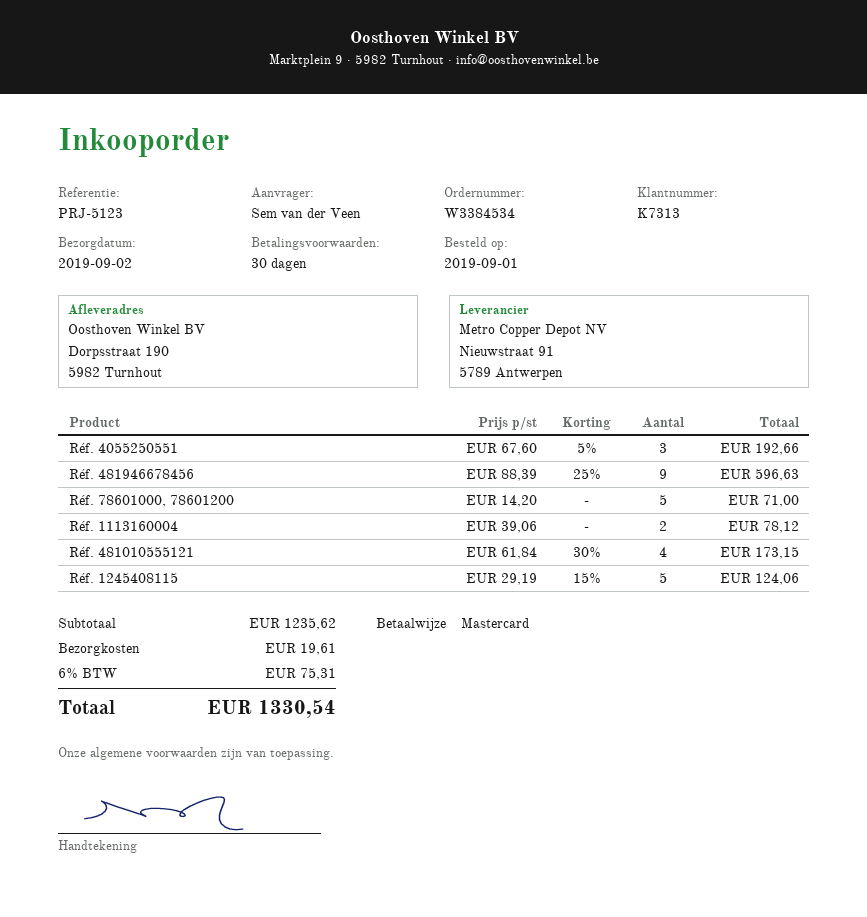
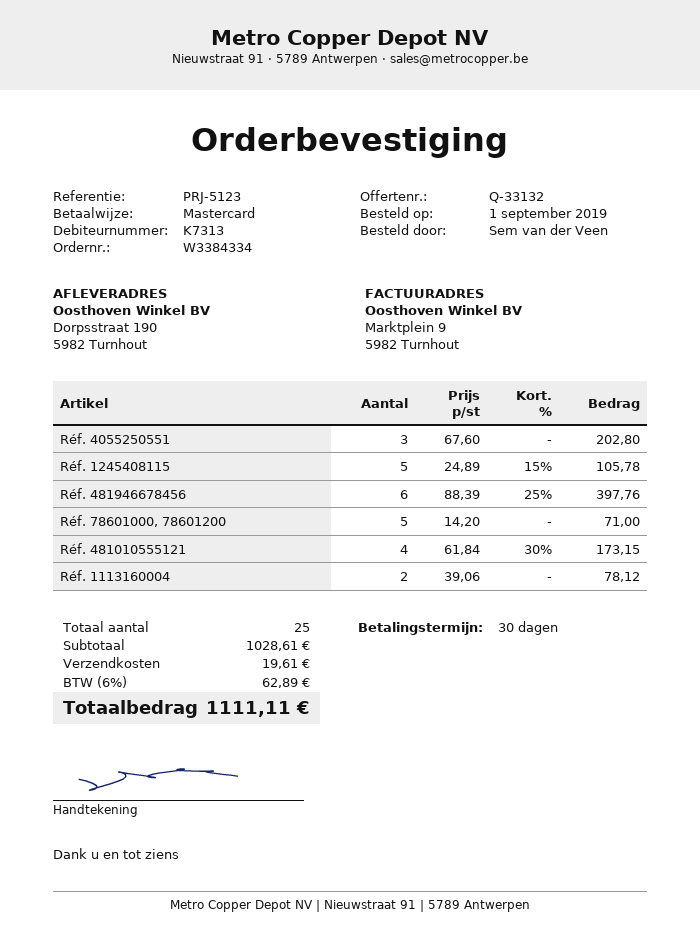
order number: W3384534 -> W3384334
Réf. 4055250551: 3 x 67.60 - 5% = 192.66 -> 3 x 67.60 = 202.80
Réf. 481946678456: 9 x 88.39 - 25% = 596.63 -> 6 x 88.39 - 25% = 397.76
Réf. 1245408115: 5 x 29.19 - 15% = 124.06 -> 5 x 24.89 - 15% = 105.78
subtotal: 1235.62 -> 1028.61
tax: 6% = 75.31 -> 6% = 62.89
total: 1330.54 -> 1111.11

